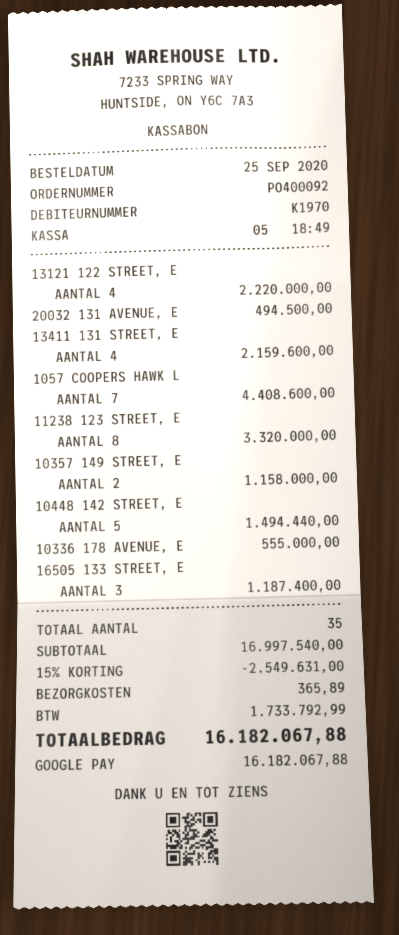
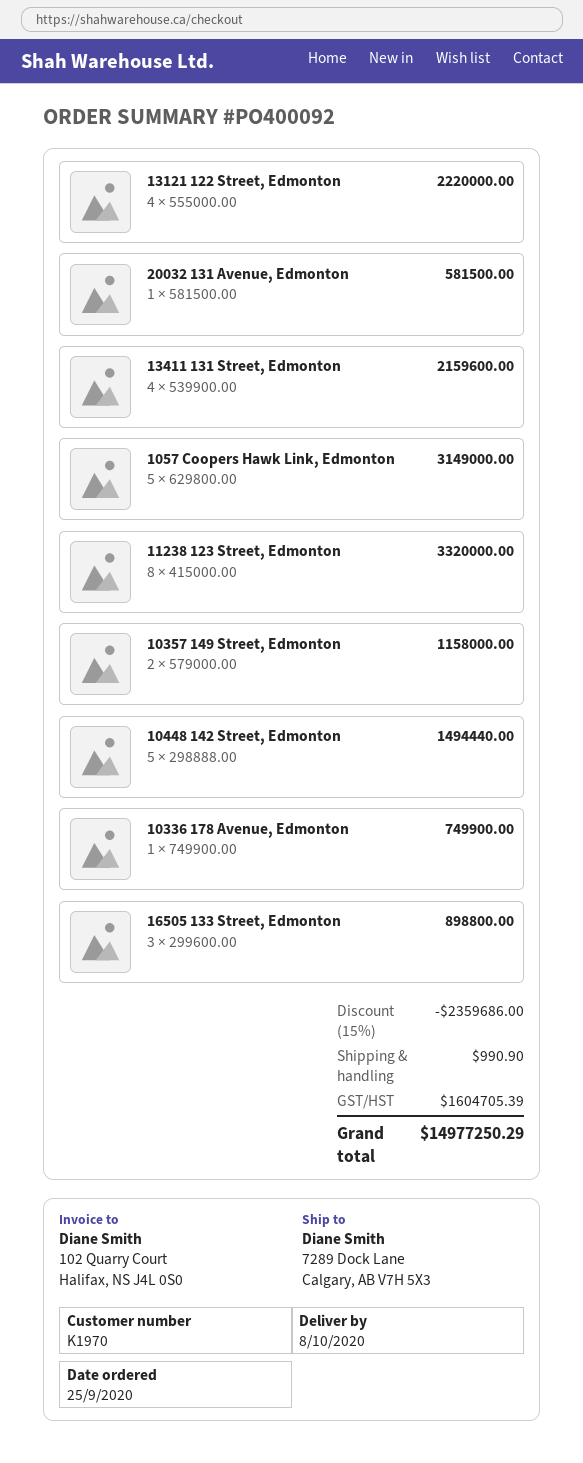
20032 131 AVENUE, E: 1 for 494500.00 -> 1 for 581500.00
1057 COOPERS HAWK L: 7 for 4408600.00 -> 5 for 3149000.00
10336 178 AVENUE, E: 1 for 555000.00 -> 1 for 749900.00
16505 133 STREET, E: 3 for 1187400.00 -> 3 for 898800.00
discount: 15% = 2549631.00 -> 15% = 2359686.00
shipping: 365.89 -> 990.90
tax: 1733792.99 -> 1604705.39
total: 16182067.88 -> 14977250.29

